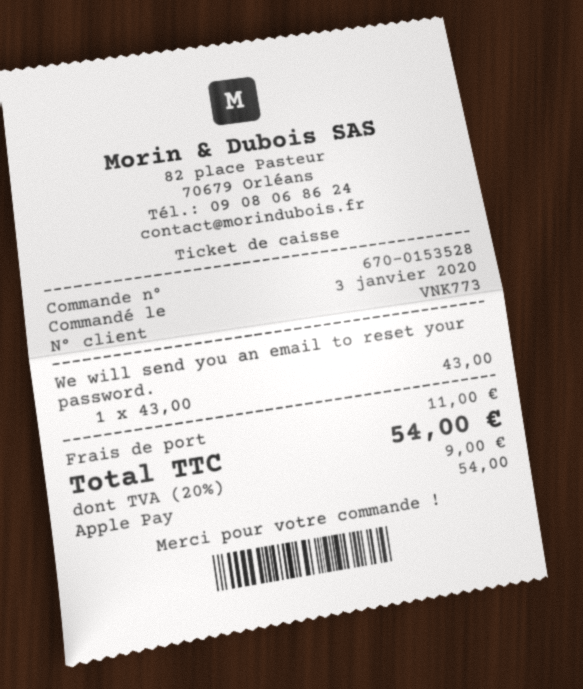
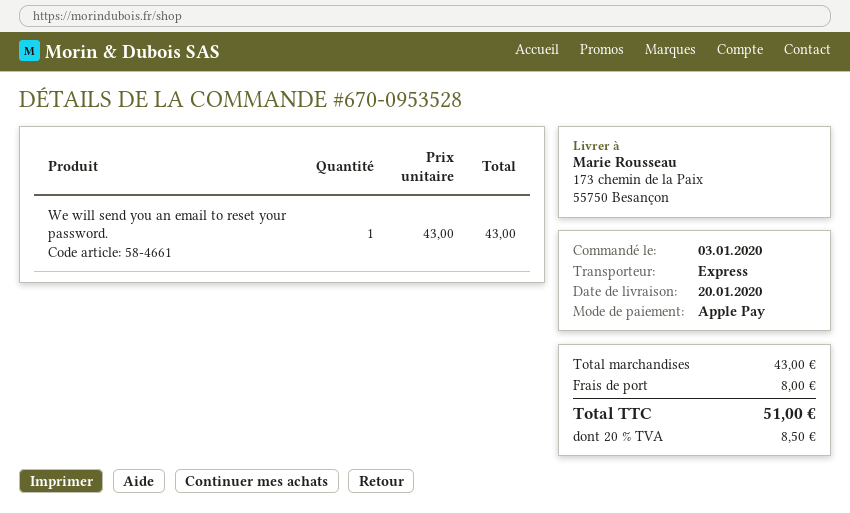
order number: 670-0153528 -> 670-0953528
shipping: 11.00 -> 8.00
tax: 20% = 9.00 -> 20% = 8.50
total: 54.00 -> 51.00

